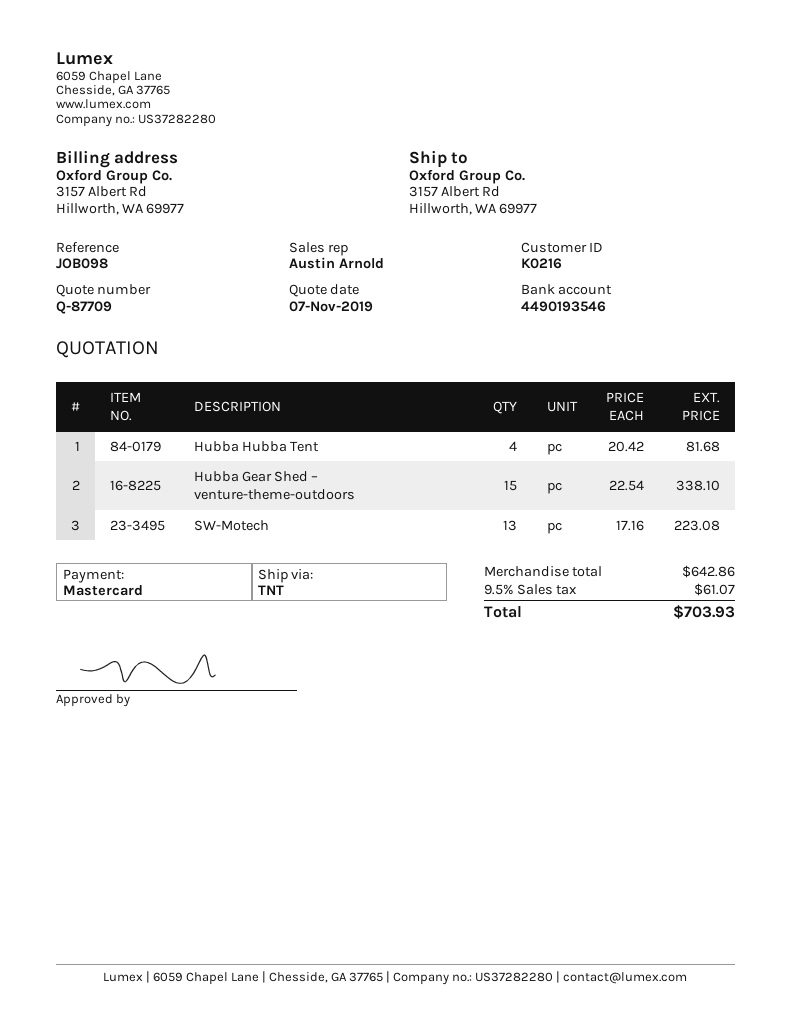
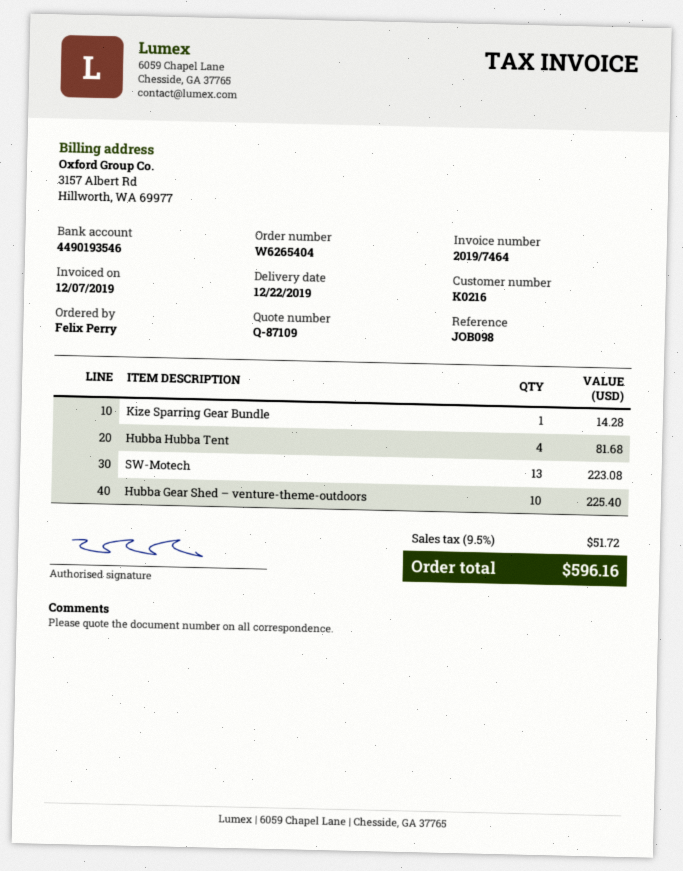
quote number: Q-87709 -> Q-87109
Hubba Gear Shed – venture-theme-outdoors: 15 for 338.10 -> 10 for 225.40
Kize Sparring Gear Bundle: none -> 1 for 14.28
tax: 9.5% = 61.07 -> 9.5% = 51.72
total: 703.93 -> 596.16

